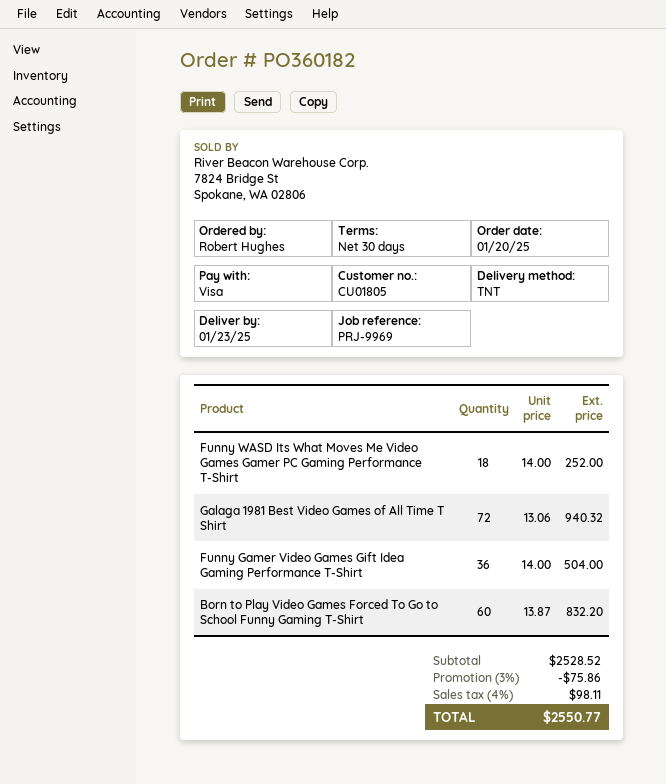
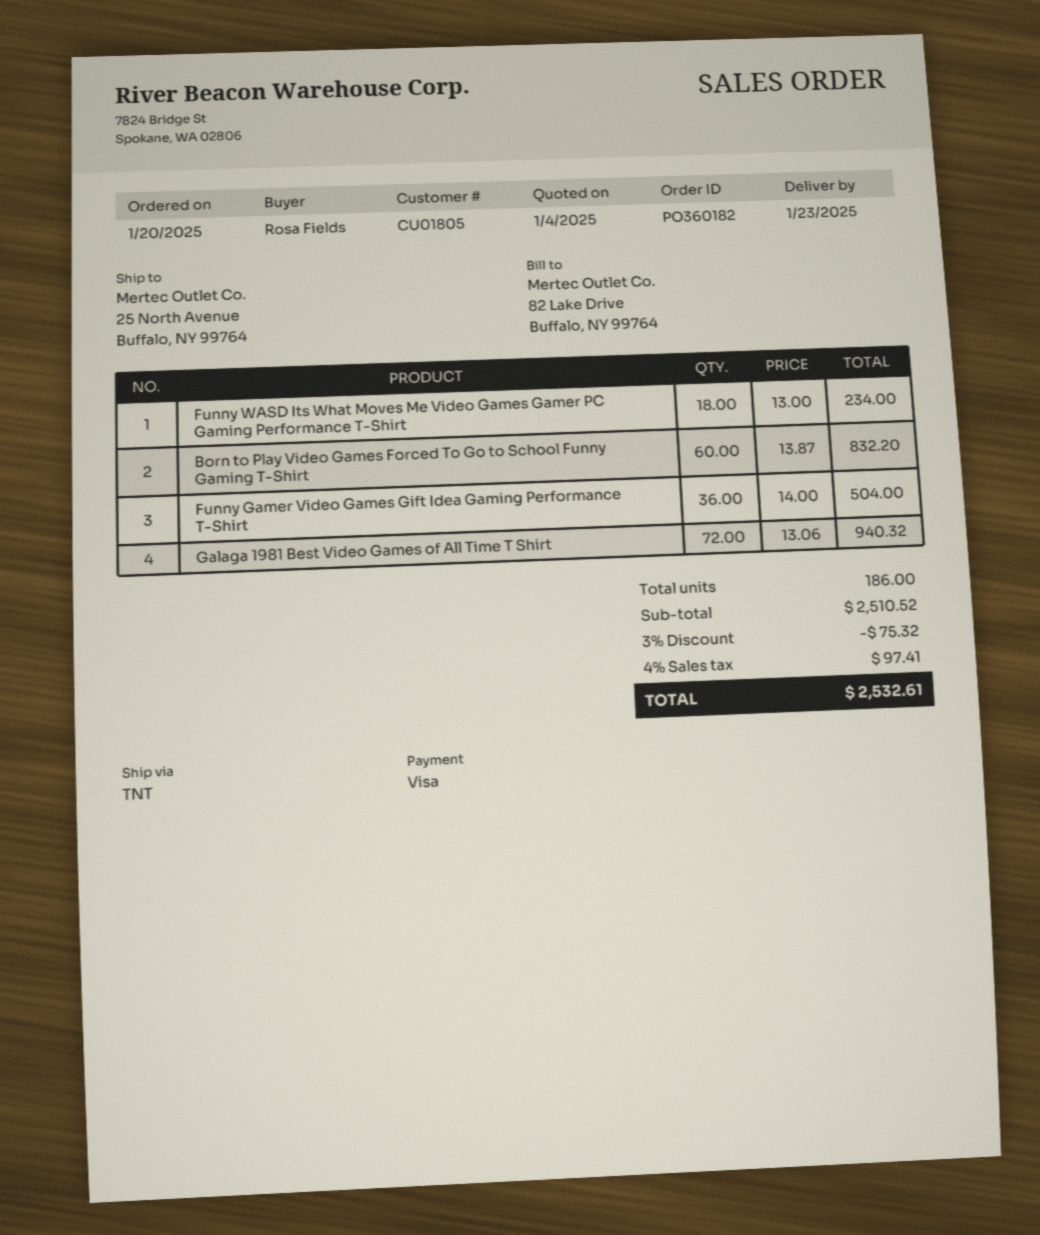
ordered by: Robert Hughes -> Rosa Fields
Funny WASD Its What Moves Me Video Games Gamer PC Gaming Performance T-Shirt: 18 x 14.00 = 252.00 -> 18 x 13.00 = 234.00
subtotal: 2528.52 -> 2510.52
discount: 3% = 75.86 -> 3% = 75.32
tax: 4% = 98.11 -> 4% = 97.41
total: 2550.77 -> 2532.61

